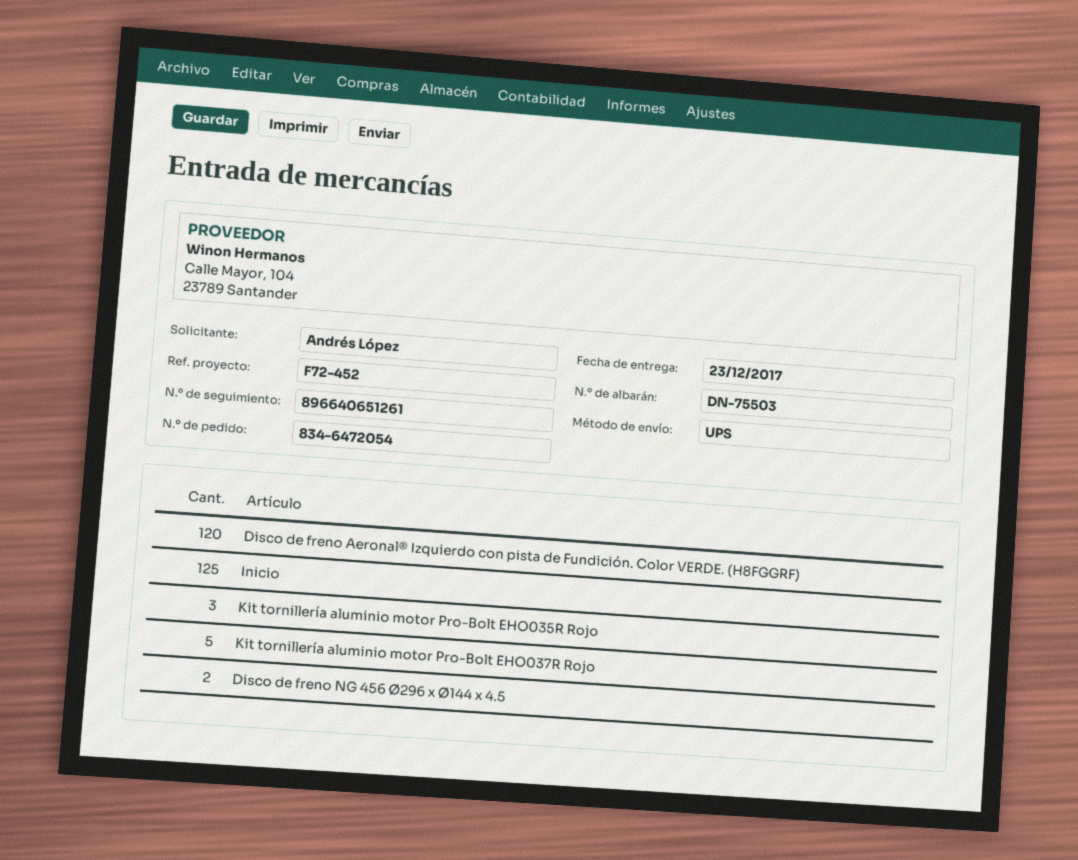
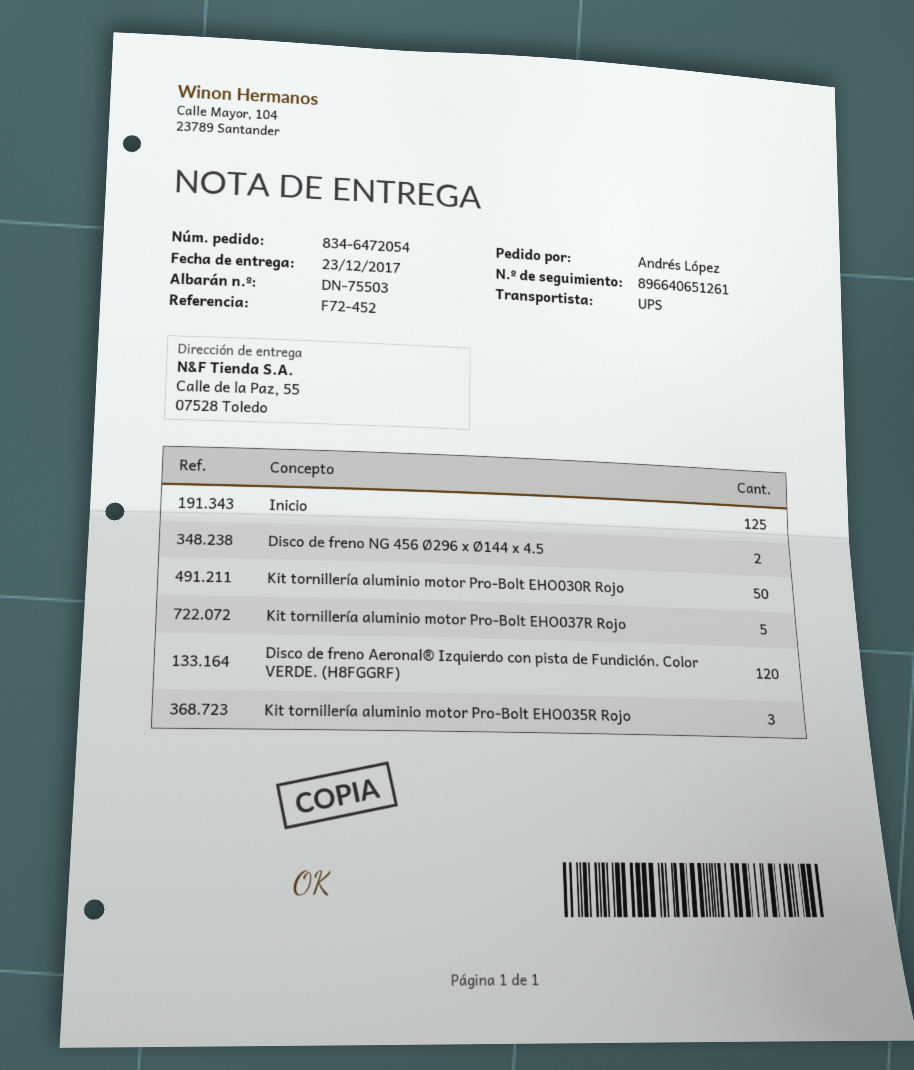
Kit tornillería aluminio motor Pro-Bolt EHO030R Rojo: none -> 50

